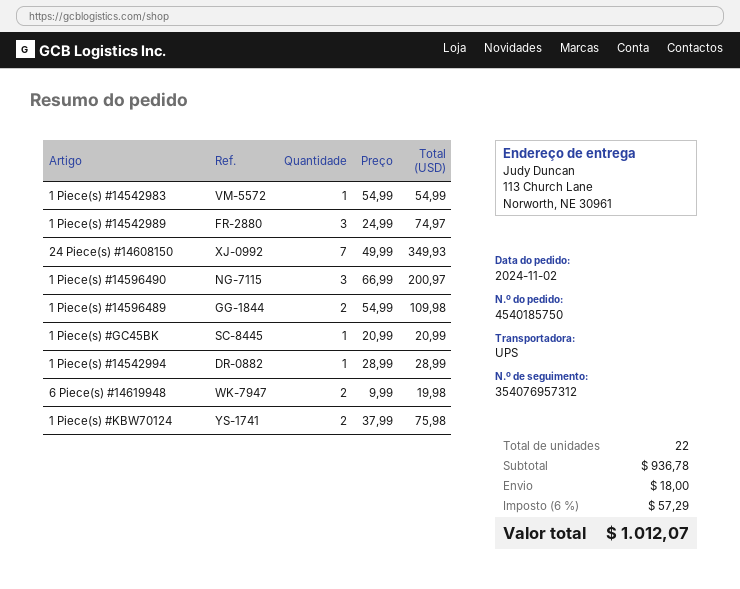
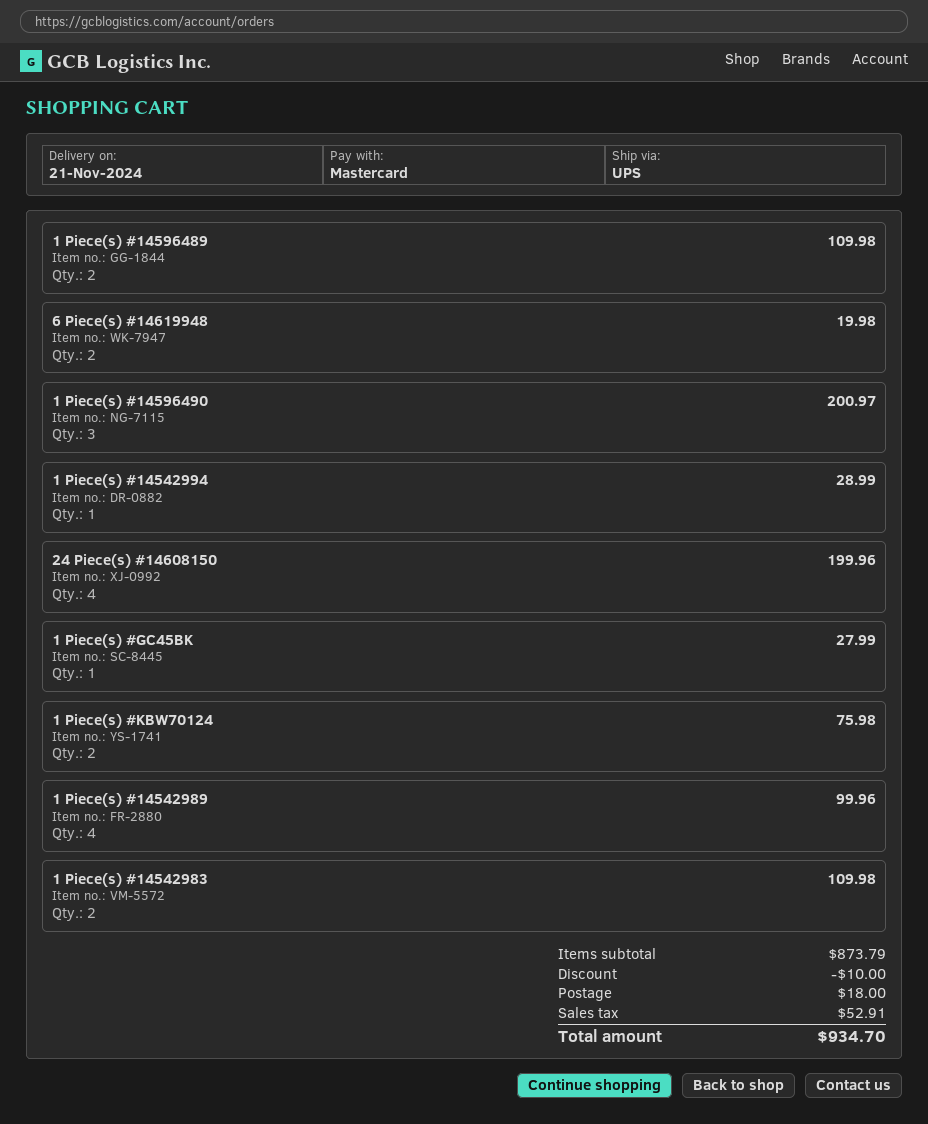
1 Piece(s) #14542983: 1 for 54.99 -> 2 for 109.98
1 Piece(s) #14542989: 3 for 74.97 -> 4 for 99.96
24 Piece(s) #14608150: 7 for 349.93 -> 4 for 199.96
1 Piece(s) #GC45BK: 1 for 20.99 -> 1 for 27.99
subtotal: 936.78 -> 873.79
discount: none -> 10.00
tax: 57.29 -> 52.91
total: 1012.07 -> 934.70

